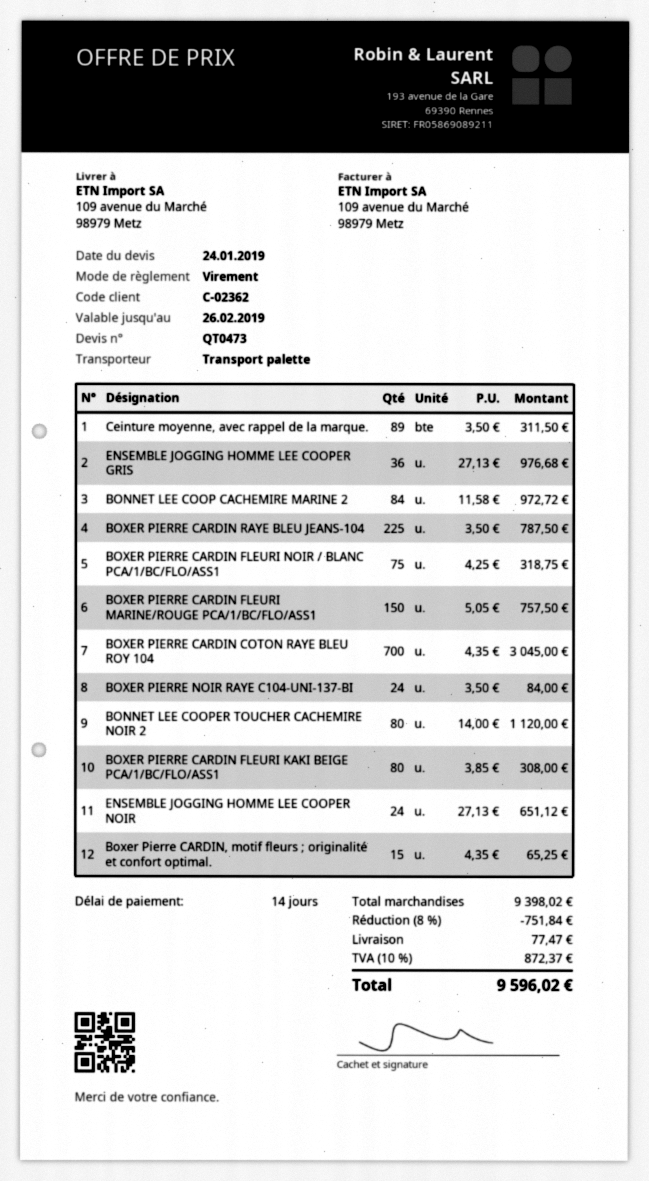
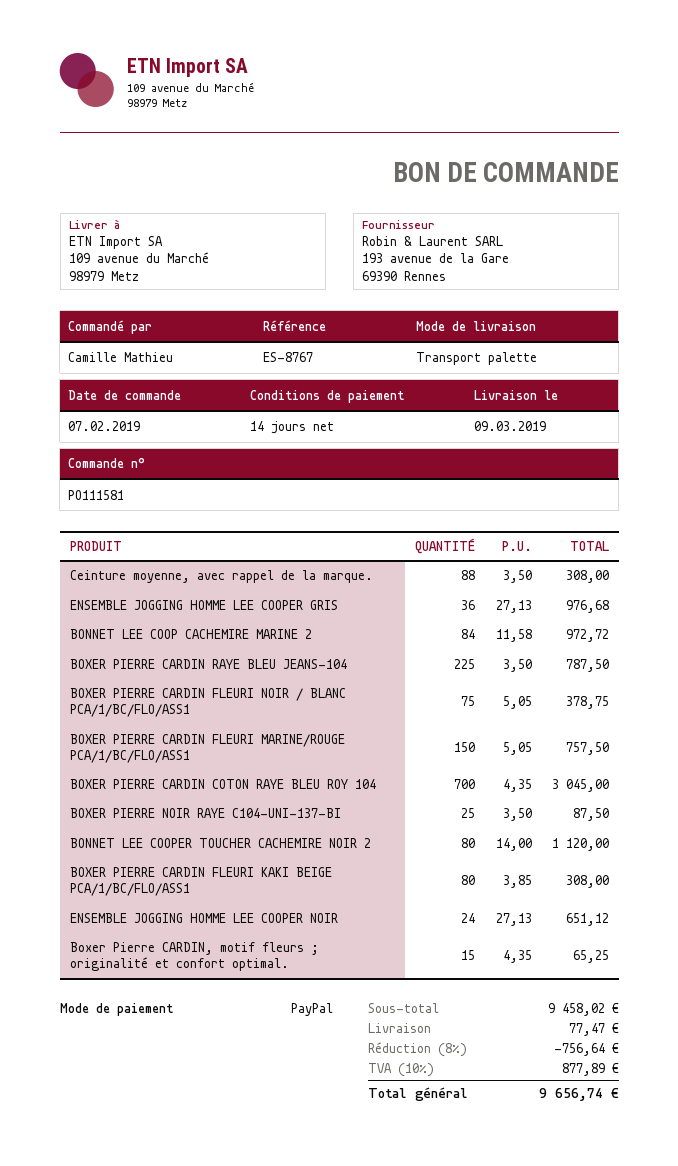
payment method: bank transfer -> PayPal
Ceinture moyenne, avec rappel de la marque.: 89 x 3.50 = 311.50 -> 88 x 3.50 = 308.00
BOXER PIERRE CARDIN FLEURI NOIR / BLANC PCA/1/BC/FLO/ASS1: 75 x 4.25 = 318.75 -> 75 x 5.05 = 378.75
BOXER PIERRE NOIR RAYE C104-UNI-137-BI: 24 x 3.50 = 84.00 -> 25 x 3.50 = 87.50
subtotal: 9398.02 -> 9458.02
discount: 8% = 751.84 -> 8% = 756.64
tax: 10% = 872.37 -> 10% = 877.89
total: 9596.02 -> 9656.74

